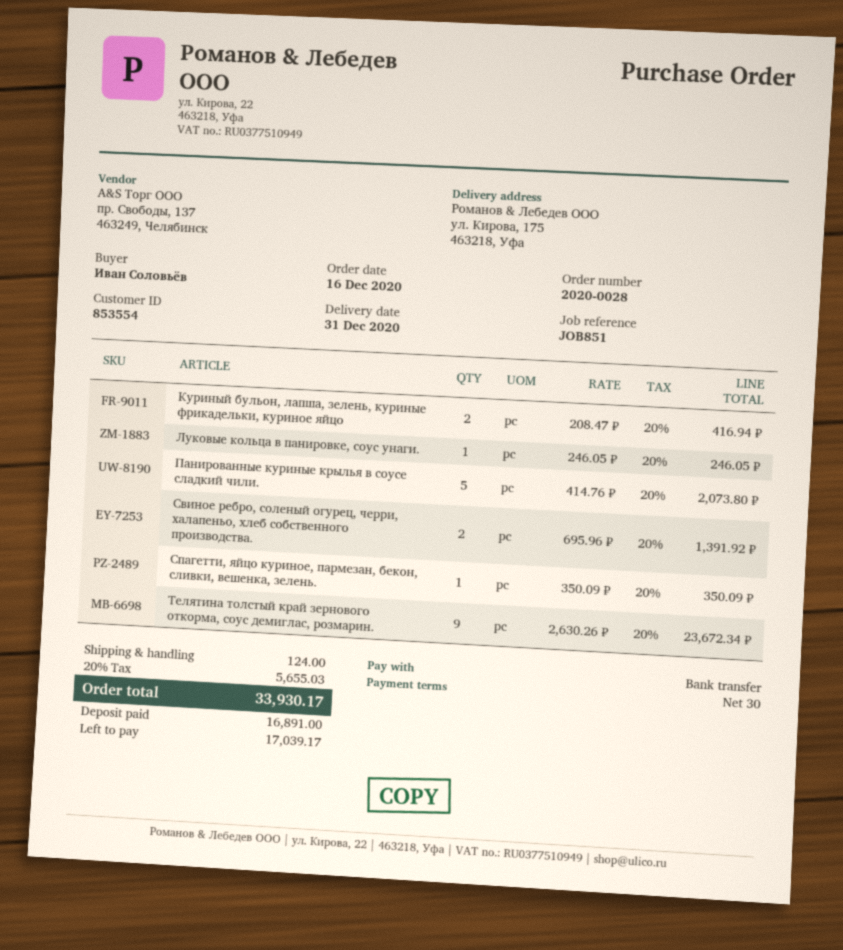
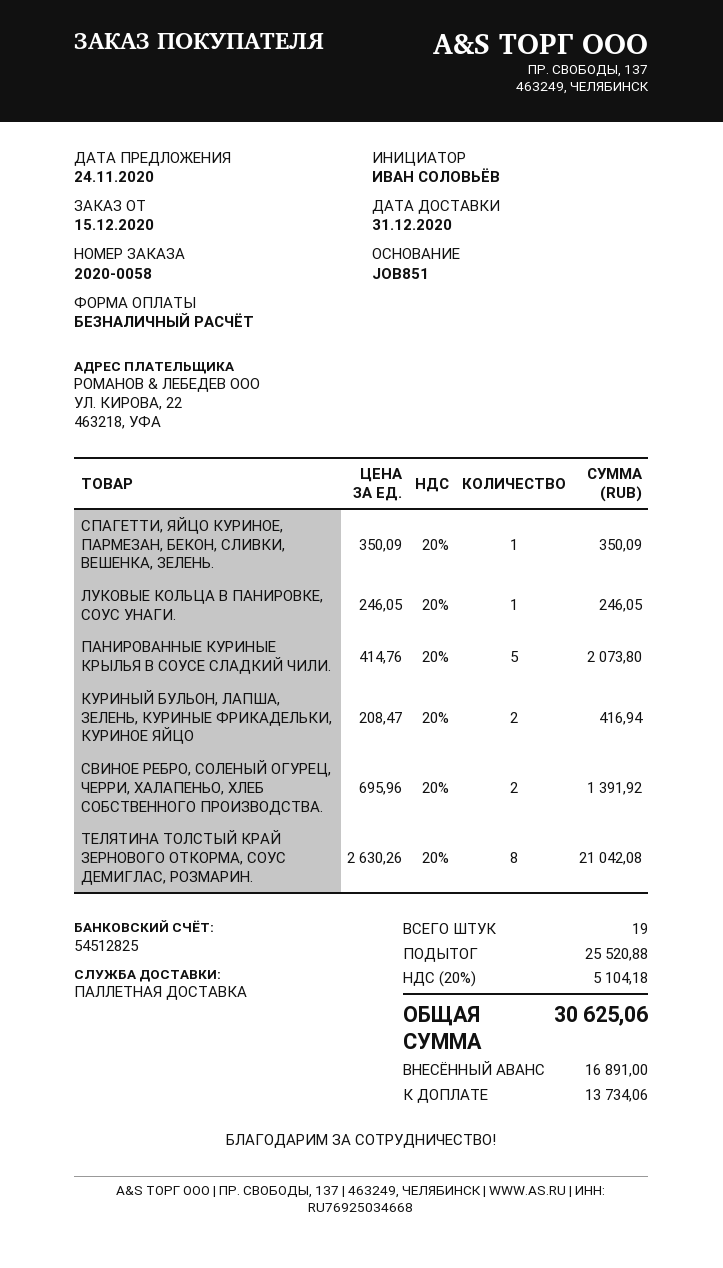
order number: 2020-0028 -> 2020-0058
order date: 2020-12-16 -> 2020-12-15
Телятина толстый край зернового откорма, соус демиглас, розмарин.: 9 x 2630.26 = 23672.34 -> 8 x 2630.26 = 21042.08
shipping: 124.00 -> none
tax: 20% = 5655.03 -> 20% = 5104.18
total: 33930.17 -> 30625.06
balance: 17039.17 -> 13734.06

